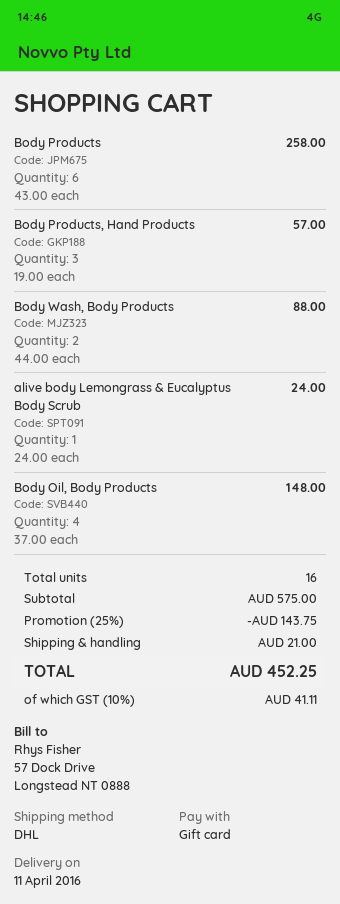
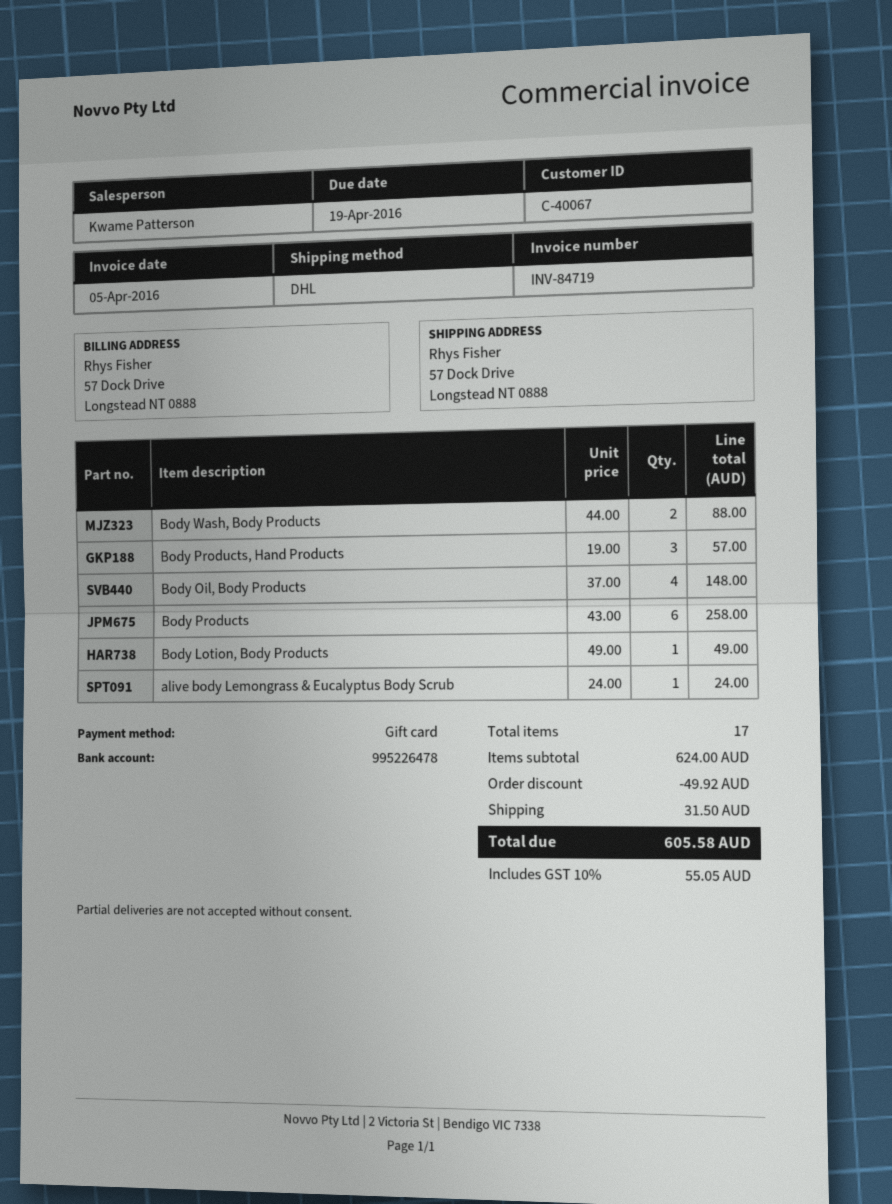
Body Lotion, Body Products: none -> 1 x 49.00 = 49.00
total quantity: 16 -> 17
subtotal: 575.00 -> 624.00
discount: 143.75 -> 49.92
shipping: 21.00 -> 31.50
tax: 10% = 41.11 -> 10% = 55.05
total: 452.25 -> 605.58

